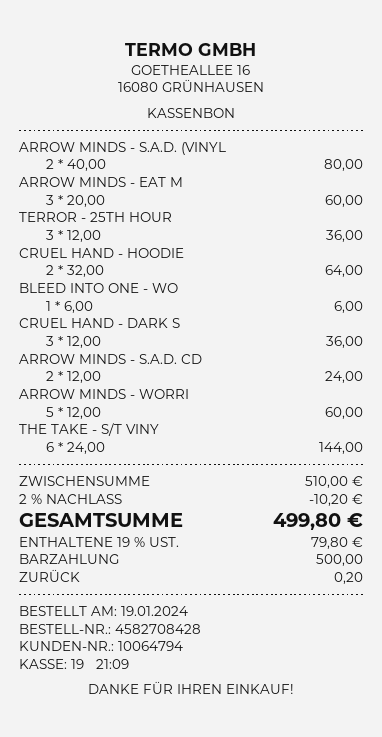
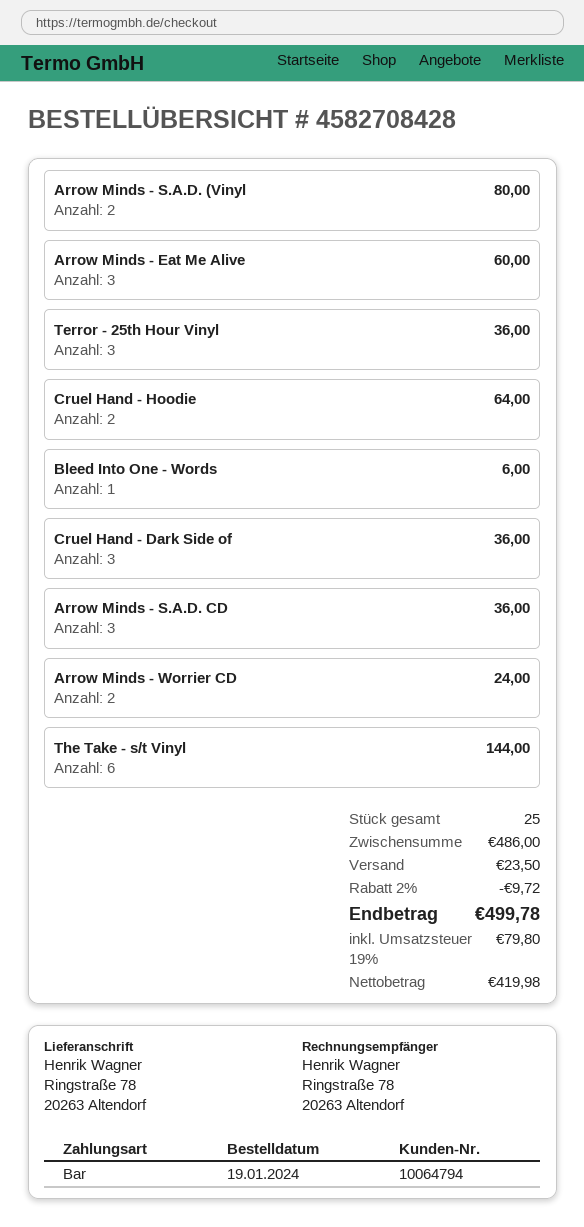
ARROW MINDS - S.A.D. CD: 2 for 24.00 -> 3 for 36.00
ARROW MINDS - WORRI: 5 for 60.00 -> 2 for 24.00
subtotal: 510.00 -> 486.00
discount: 2% = 10.20 -> 2% = 9.72
shipping: none -> 23.50
total: 499.80 -> 499.78

